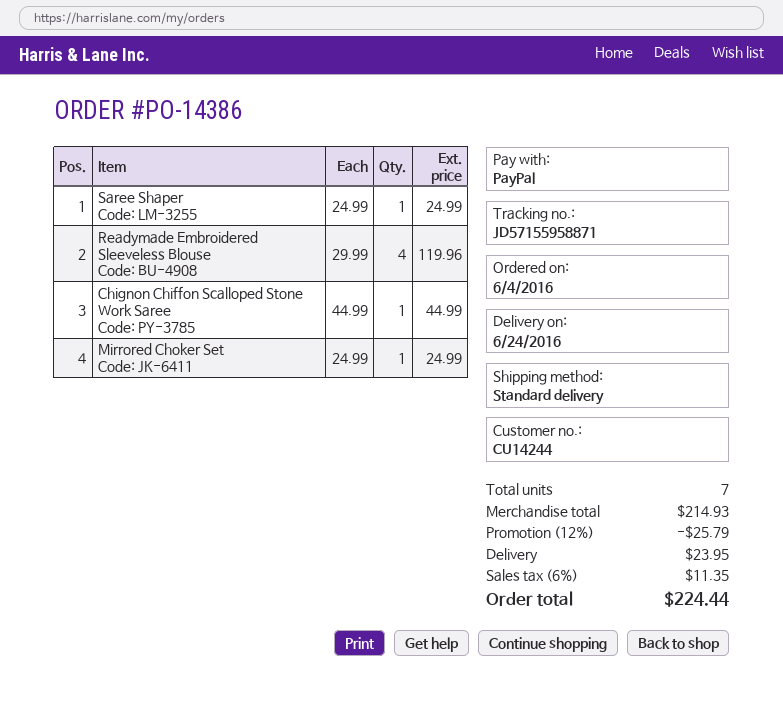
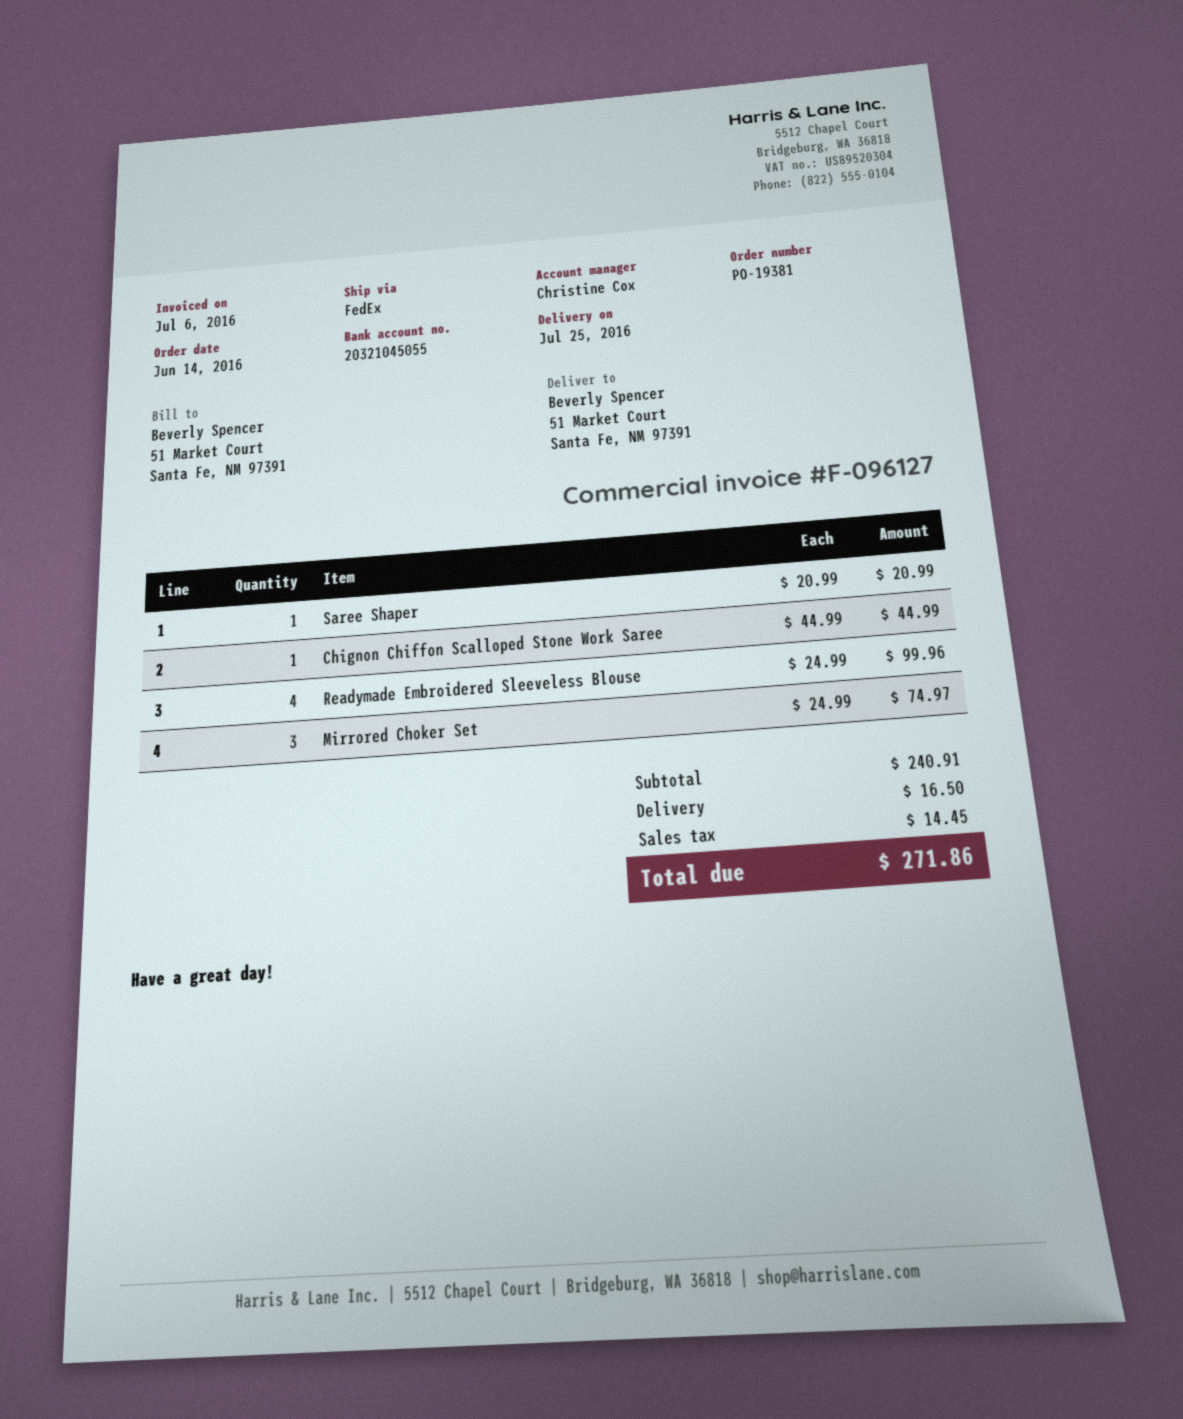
order number: PO-14386 -> PO-19381
order date: 2016-06-04 -> 2016-06-14
delivery date: 2016-06-24 -> 2016-07-25
shipping method: standard -> FedEx
Saree Shaper: 1 x 24.99 = 24.99 -> 1 x 20.99 = 20.99
Readymade Embroidered Sleeveless Blouse: 4 x 29.99 = 119.96 -> 4 x 24.99 = 99.96
Mirrored Choker Set: 1 x 24.99 = 24.99 -> 3 x 24.99 = 74.97
subtotal: 214.93 -> 240.91
discount: 12% = 25.79 -> none
shipping: 23.95 -> 16.50
tax: 11.35 -> 14.45
total: 224.44 -> 271.86

